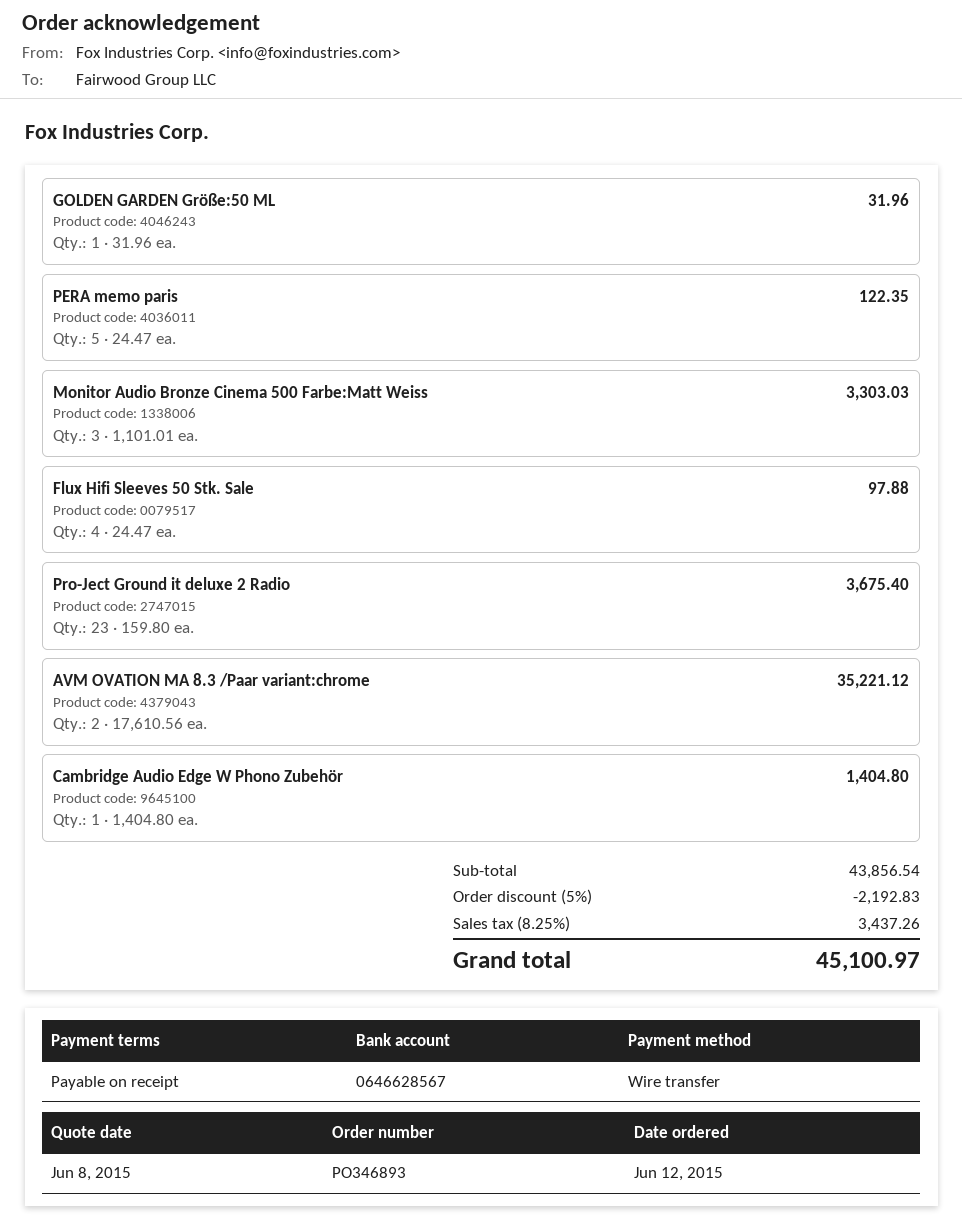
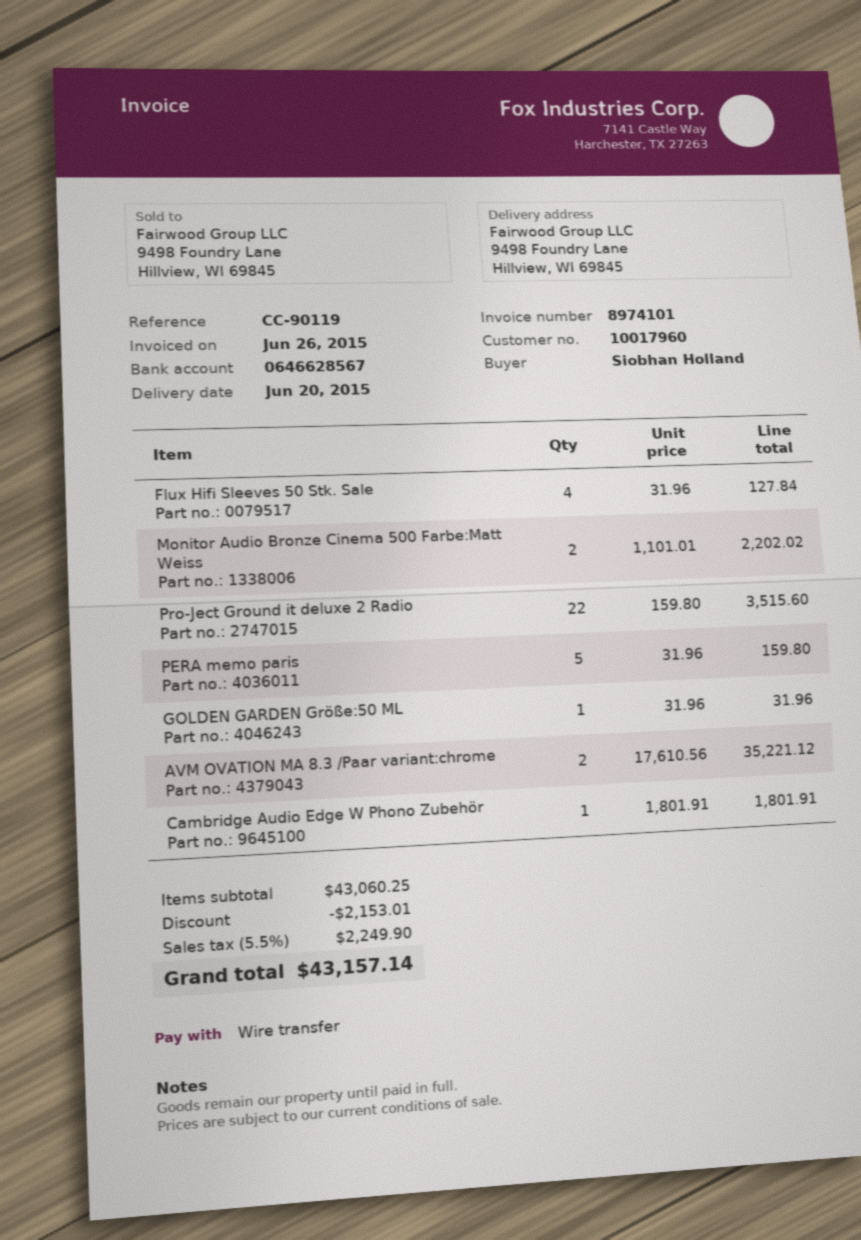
PERA memo paris: 5 x 24.47 = 122.35 -> 5 x 31.96 = 159.80
Monitor Audio Bronze Cinema 500 Farbe:Matt Weiss: 3 x 1101.01 = 3303.03 -> 2 x 1101.01 = 2202.02
Flux Hifi Sleeves 50 Stk. Sale: 4 x 24.47 = 97.88 -> 4 x 31.96 = 127.84
Pro-Ject Ground it deluxe 2 Radio: 23 x 159.80 = 3675.40 -> 22 x 159.80 = 3515.60
Cambridge Audio Edge W Phono Zubehör: 1 x 1404.80 = 1404.80 -> 1 x 1801.91 = 1801.91
subtotal: 43856.54 -> 43060.25
discount: 2192.83 -> 2153.01
tax: 8.25% = 3437.26 -> 5.5% = 2249.90
total: 45100.97 -> 43157.14

